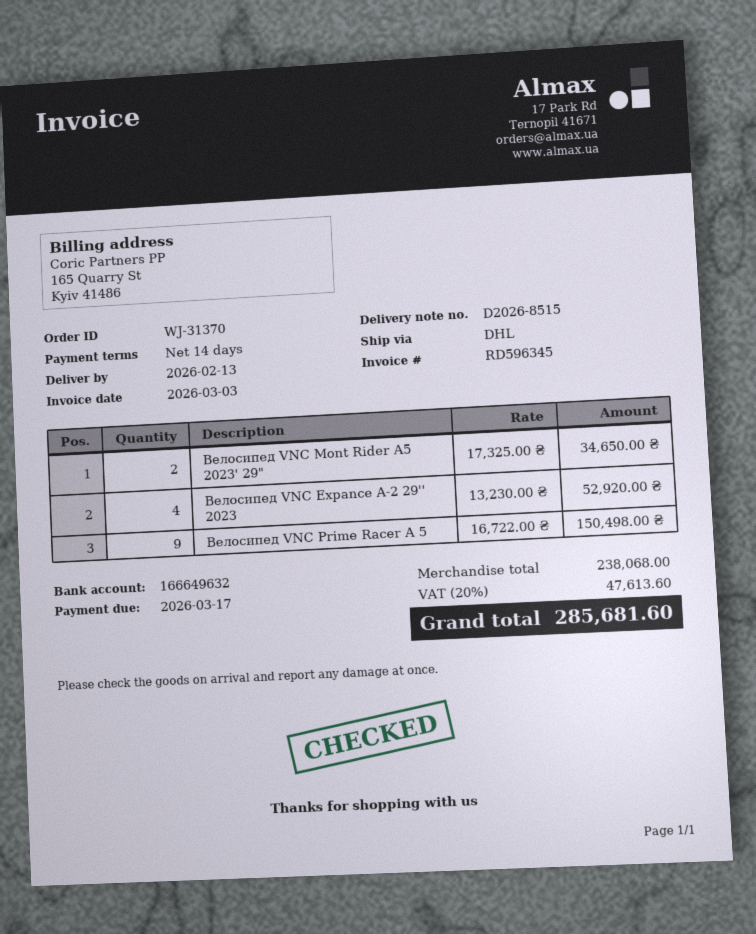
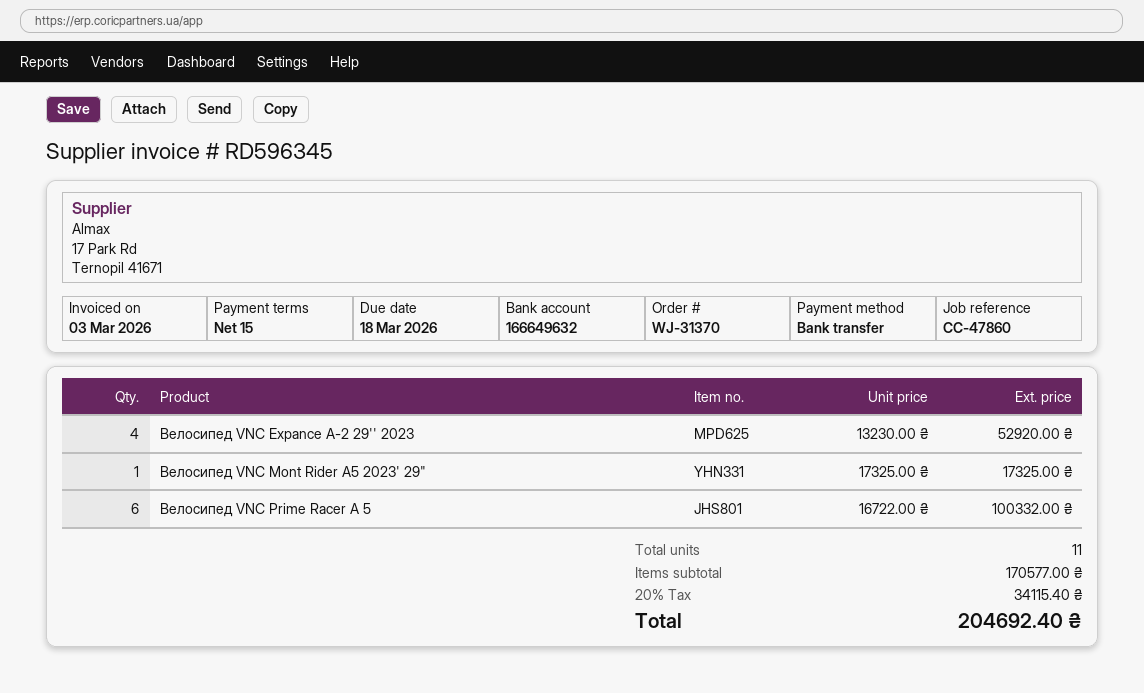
payment terms: 14 days -> 15 days
due date: 2026-03-17 -> 2026-03-18
Велосипед VNC Mont Rider A5 2023' 29": 2 x 17325.00 = 34650.00 -> 1 x 17325.00 = 17325.00
Велосипед VNC Prime Racer A 5: 9 x 16722.00 = 150498.00 -> 6 x 16722.00 = 100332.00
subtotal: 238068.00 -> 170577.00
tax: 20% = 47613.60 -> 20% = 34115.40
total: 285681.60 -> 204692.40

